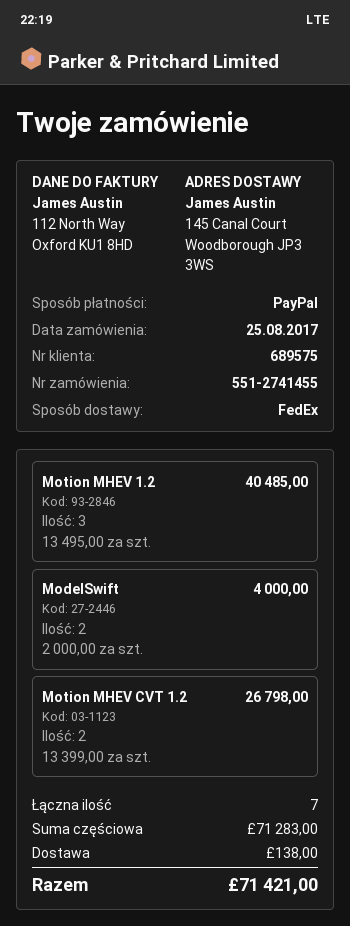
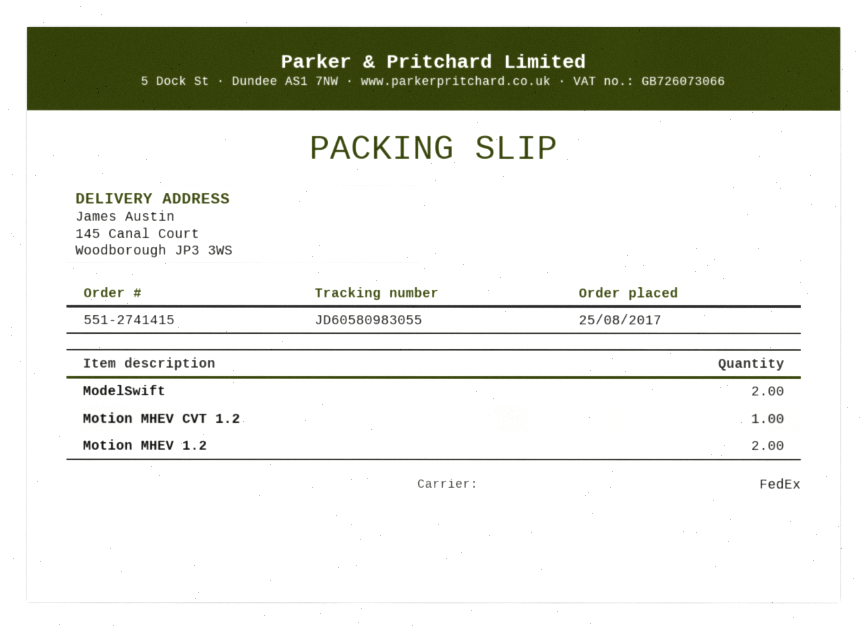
order number: 551-2741455 -> 551-2741415
Motion MHEV 1.2: 3 -> 2
Motion MHEV CVT 1.2: 2 -> 1

